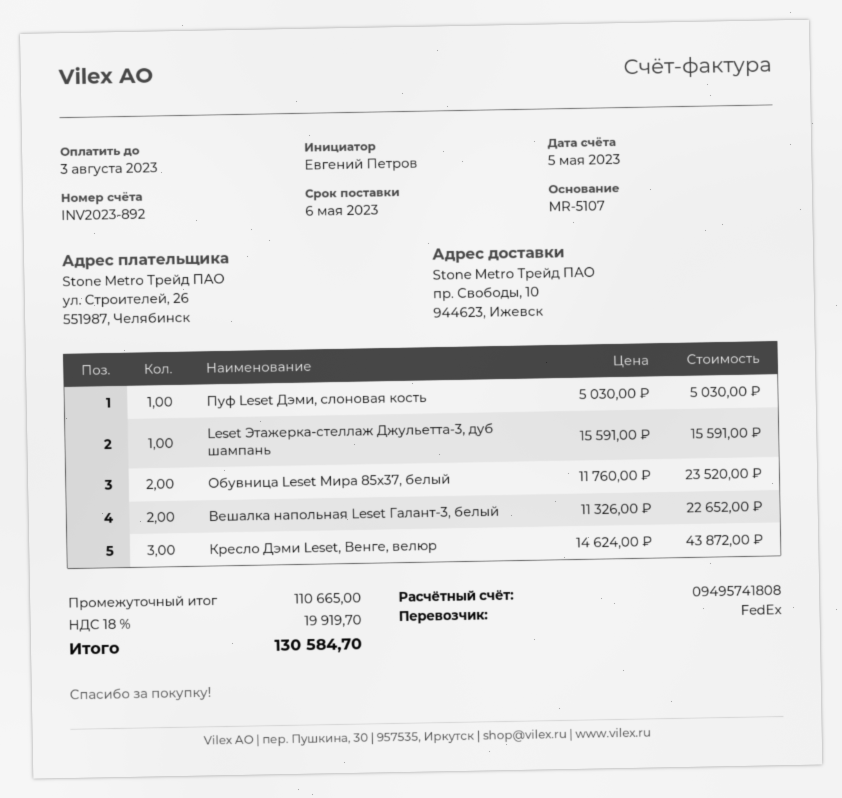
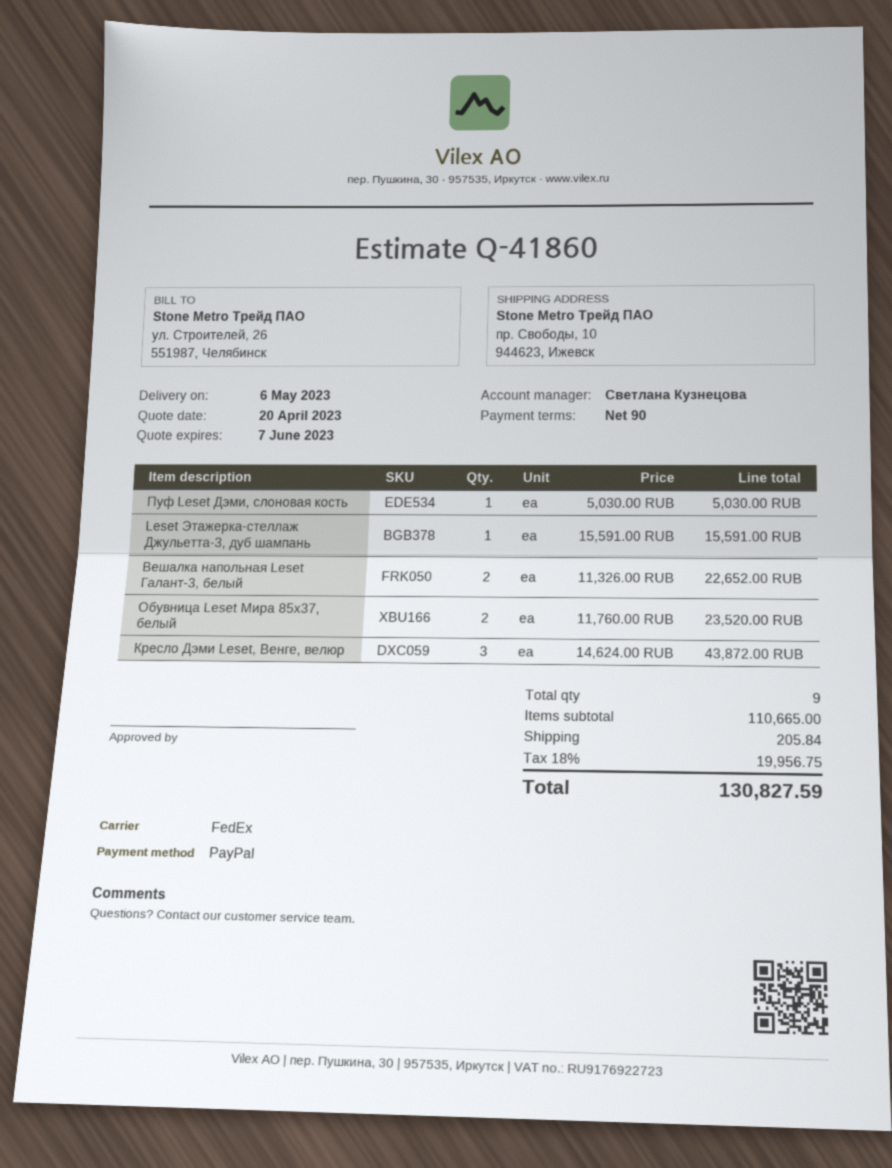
shipping: none -> 205.84
tax: 18% = 19919.70 -> 18% = 19956.75
total: 130584.70 -> 130827.59

